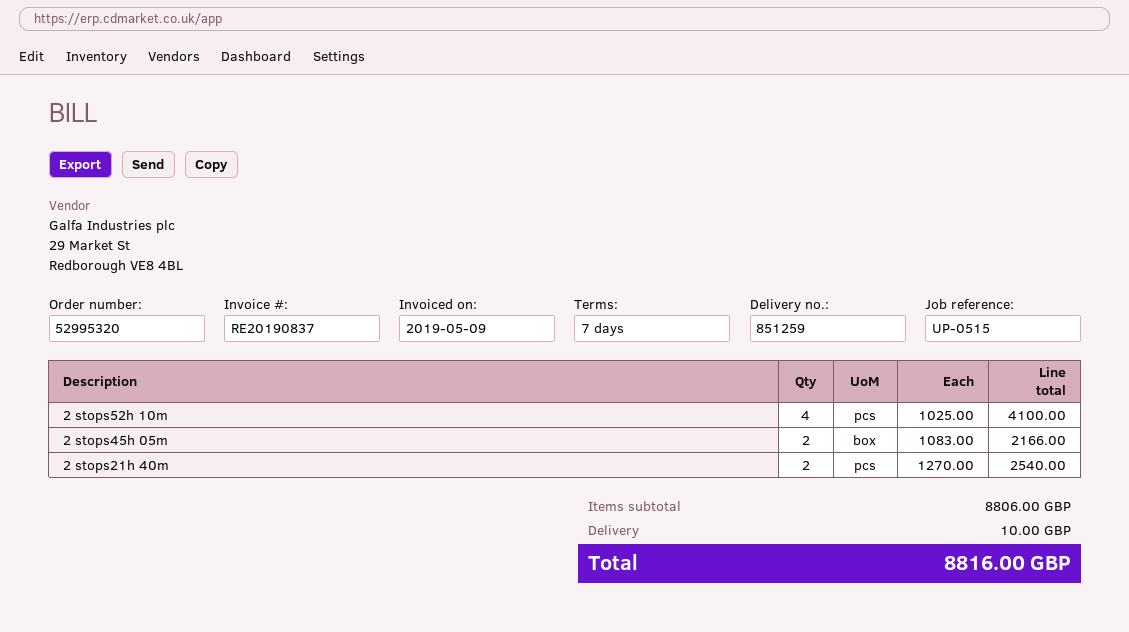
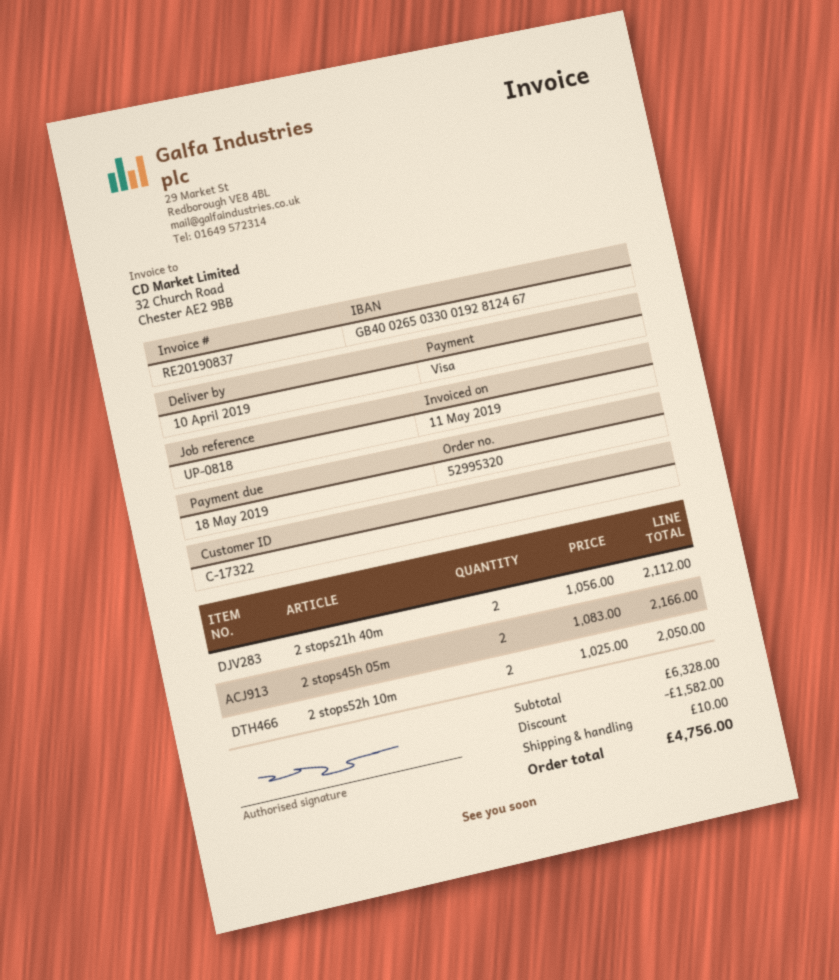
invoice date: 2019-05-09 -> 2019-05-11
reference: UP-0515 -> UP-0818
2 stops52h 10m: 4 x 1025.00 = 4100.00 -> 2 x 1025.00 = 2050.00
2 stops21h 40m: 2 x 1270.00 = 2540.00 -> 2 x 1056.00 = 2112.00
subtotal: 8806.00 -> 6328.00
discount: none -> 1582.00
total: 8816.00 -> 4756.00

